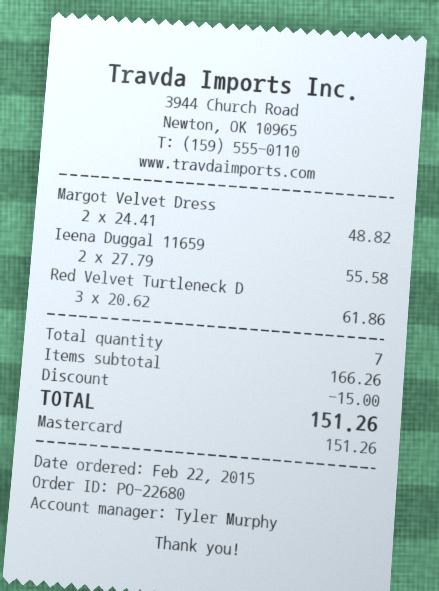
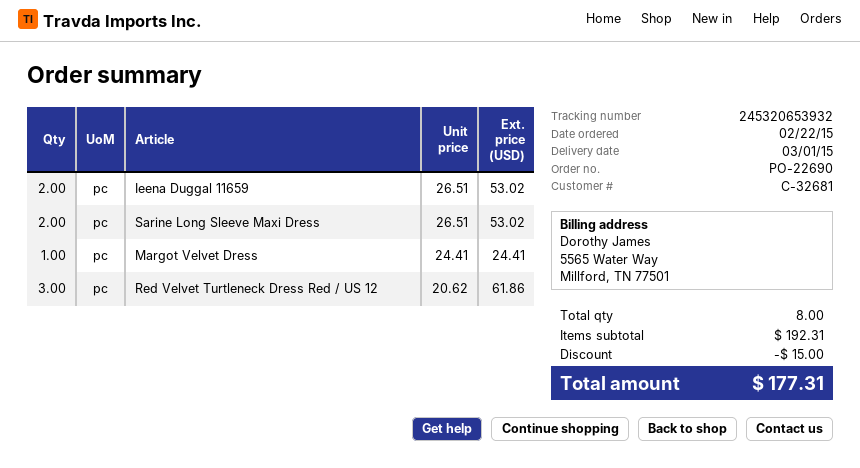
order number: PO-22680 -> PO-22690
Margot Velvet Dress: 2 x 24.41 = 48.82 -> 1 x 24.41 = 24.41
Ieena Duggal 11659: 2 x 27.79 = 55.58 -> 2 x 26.51 = 53.02
Sarine Long Sleeve Maxi Dress: none -> 2 x 26.51 = 53.02
total quantity: 7 -> 8
subtotal: 166.26 -> 192.31
total: 151.26 -> 177.31

